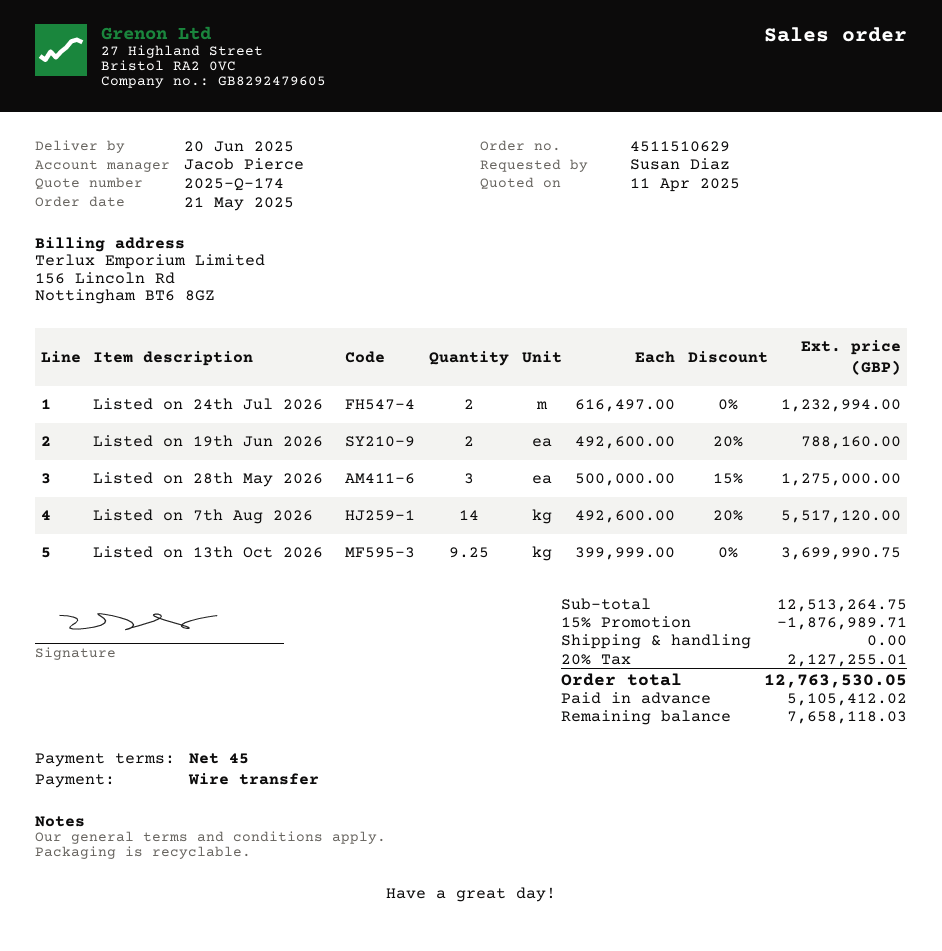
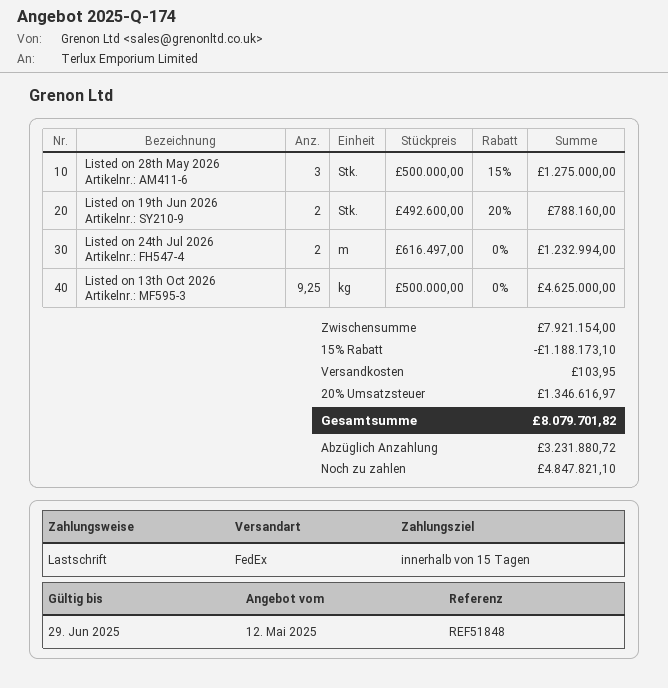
quote date: 2025-04-11 -> 2025-05-12
payment terms: 45 days -> 15 days
payment method: bank transfer -> direct debit
Listed on 7th Aug 2026: 14 x 492600.00 - 20% = 5517120.00 -> none
Listed on 13th Oct 2026: 9.25 x 399999.00 = 3699990.75 -> 9.25 x 500000.00 = 4625000.00
subtotal: 12513264.75 -> 7921154.00
discount: 15% = 1876989.71 -> 15% = 1188173.10
shipping: 0.00 -> 103.95
tax: 20% = 2127255.01 -> 20% = 1346616.97
total: 12763530.05 -> 8079701.82
deposit: 5105412.02 -> 3231880.72
balance: 7658118.03 -> 4847821.10

